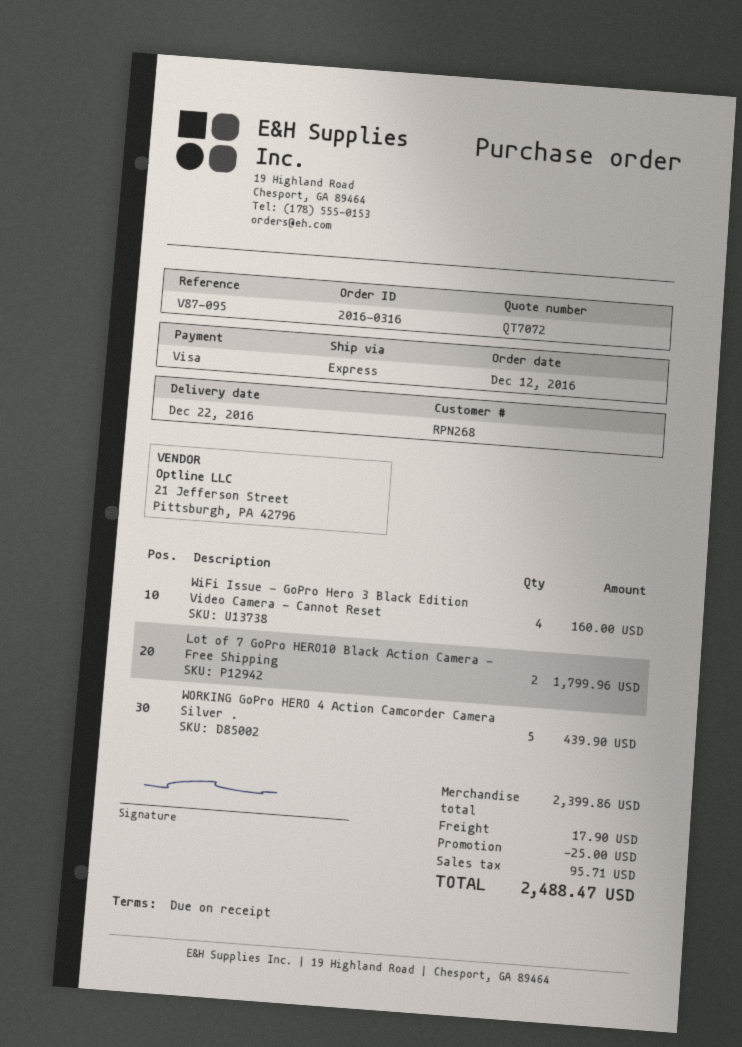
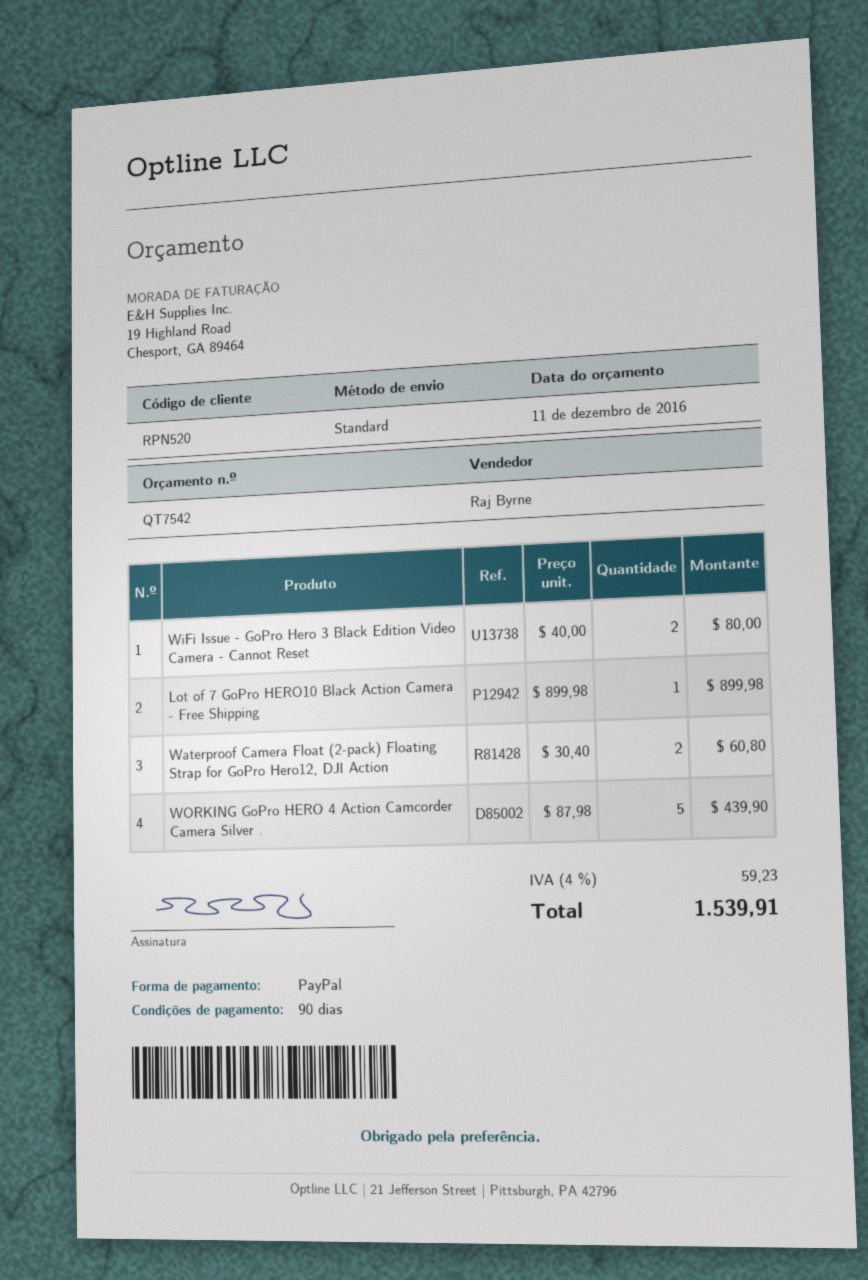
quote number: QT7072 -> QT7542
payment terms: on receipt -> 90 days
customer number: RPN268 -> RPN520
payment method: Visa -> PayPal
shipping method: express -> standard
WiFi Issue - GoPro Hero 3 Black Edition Video Camera - Cannot Reset: 4 for 160.00 -> 2 for 80.00
Lot of 7 GoPro HERO10 Black Action Camera - Free Shipping: 2 for 1799.96 -> 1 for 899.98
Waterproof Camera Float (2-pack) Floating Strap for GoPro Hero12, DJI Action: none -> 2 for 60.80
discount: 25.00 -> none
shipping: 17.90 -> none
tax: 95.71 -> 59.23
total: 2488.47 -> 1539.91

